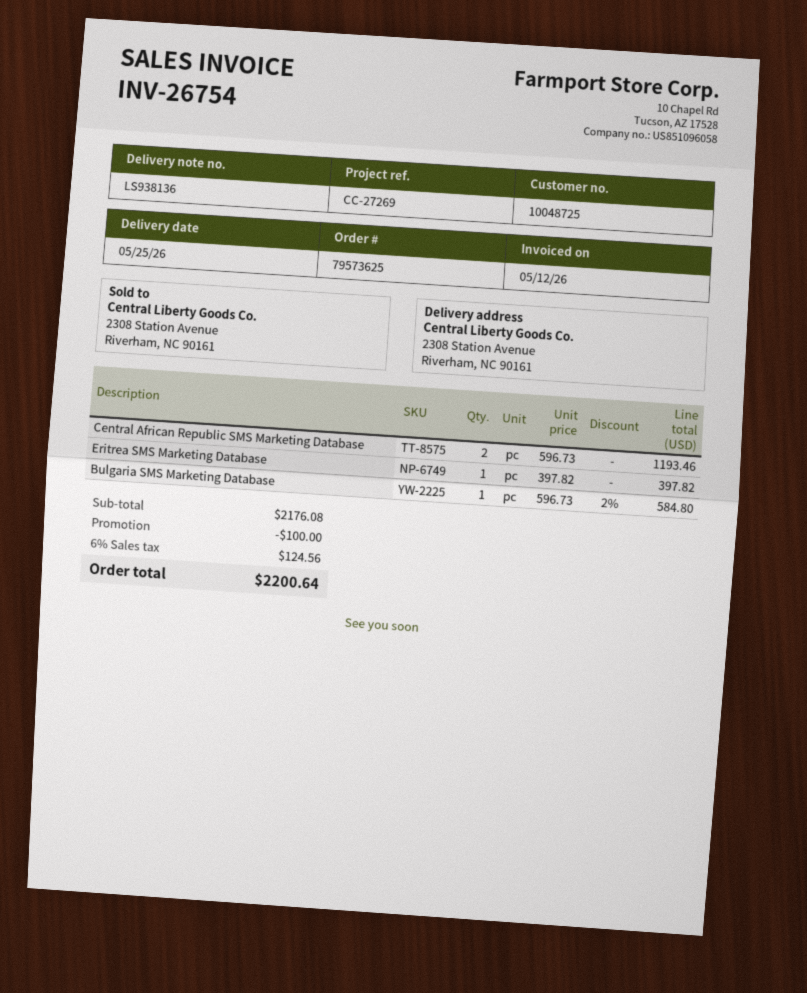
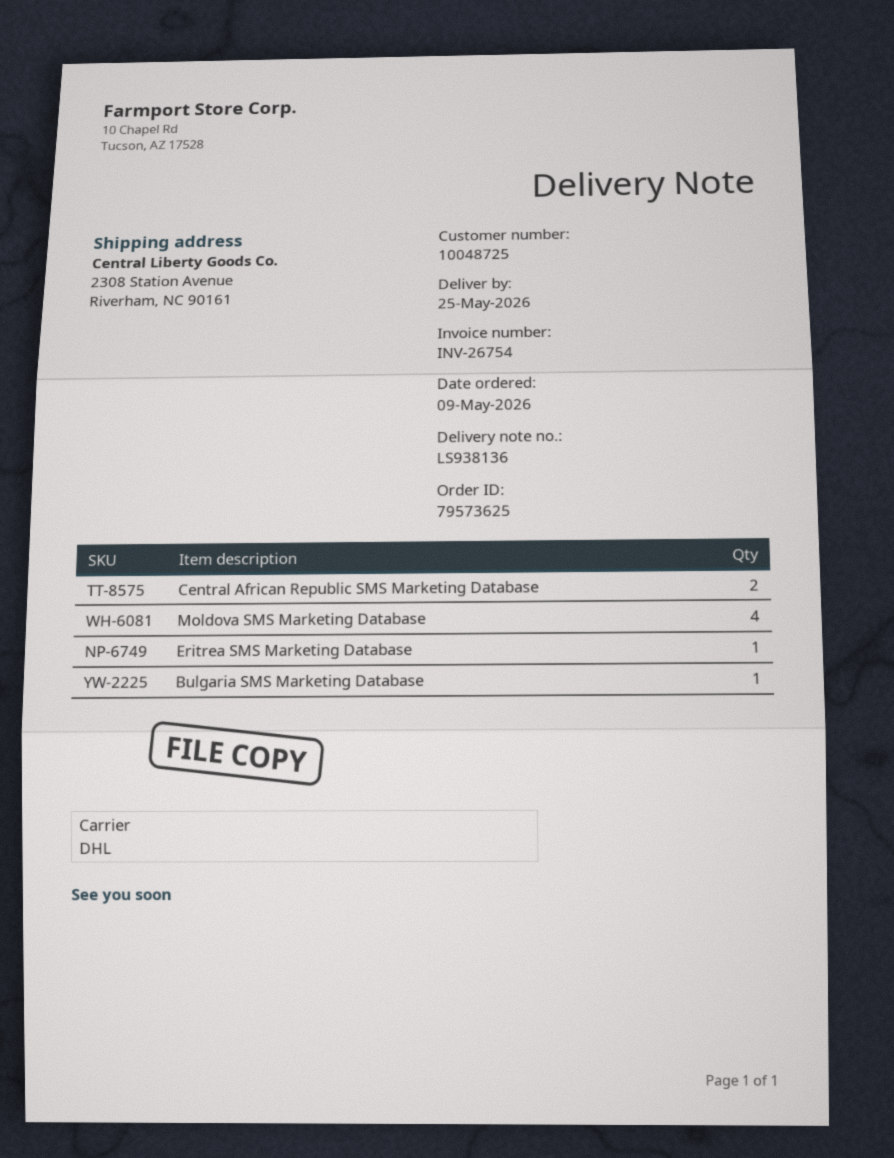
Moldova SMS Marketing Database: none -> 4

